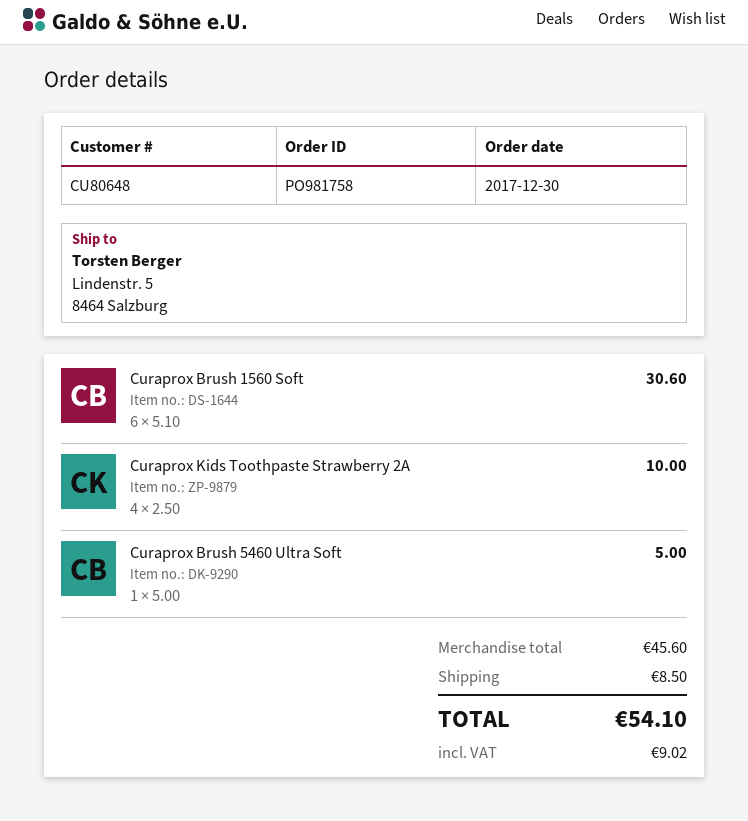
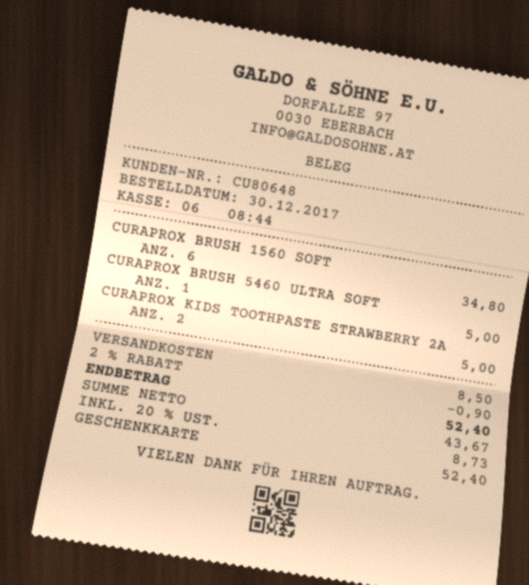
Curaprox Brush 1560 Soft: 6 for 30.60 -> 6 for 34.80
Curaprox Kids Toothpaste Strawberry 2A: 4 for 10.00 -> 2 for 5.00
discount: none -> 2% = 0.90
tax: 9.02 -> 8.73
total: 54.10 -> 52.40

